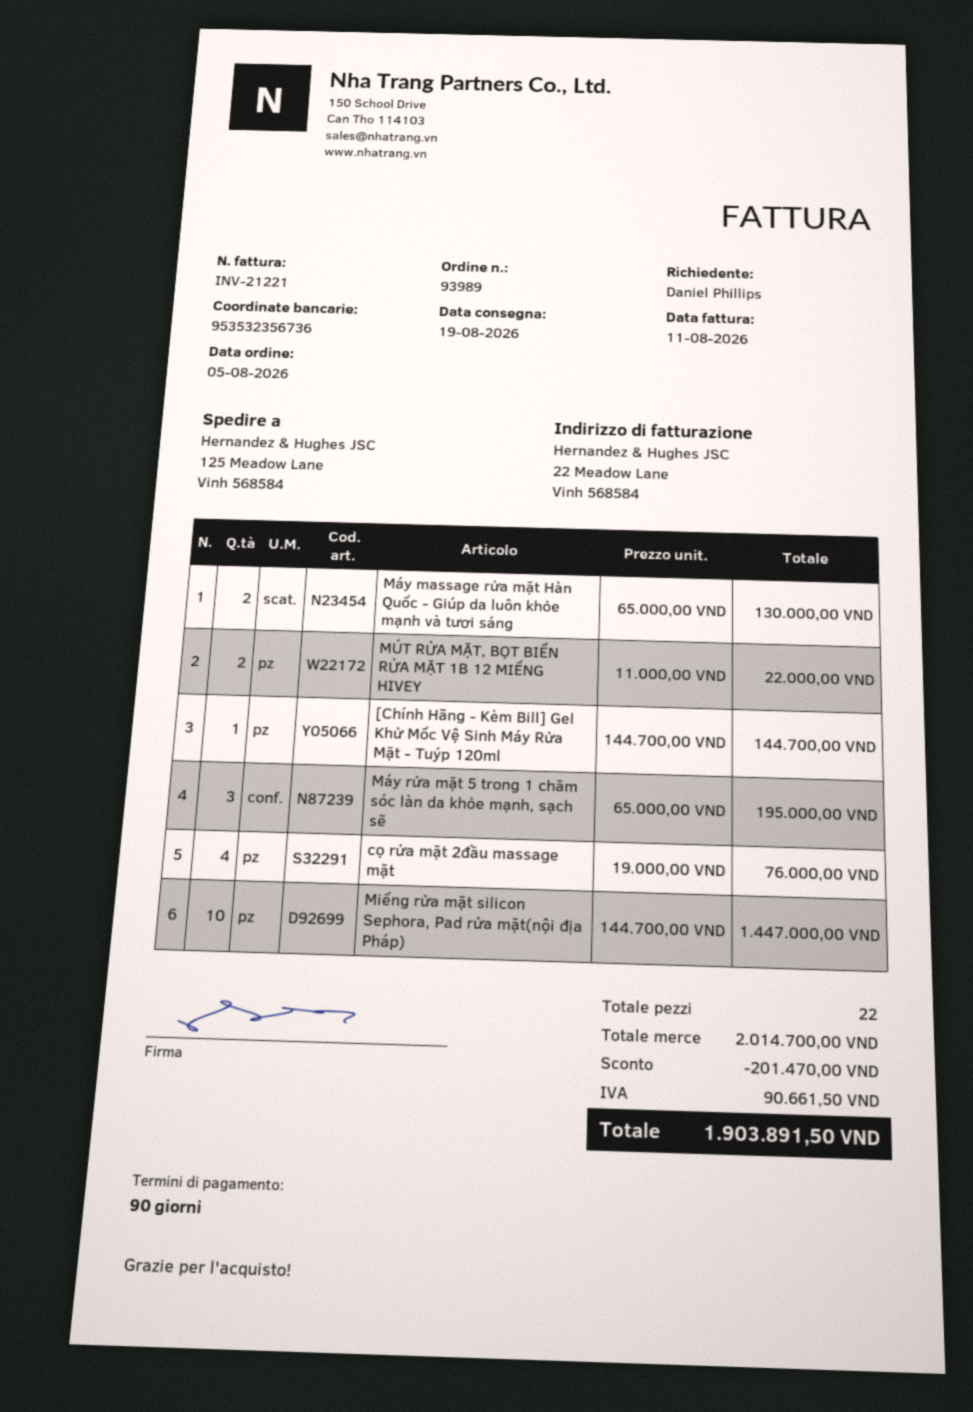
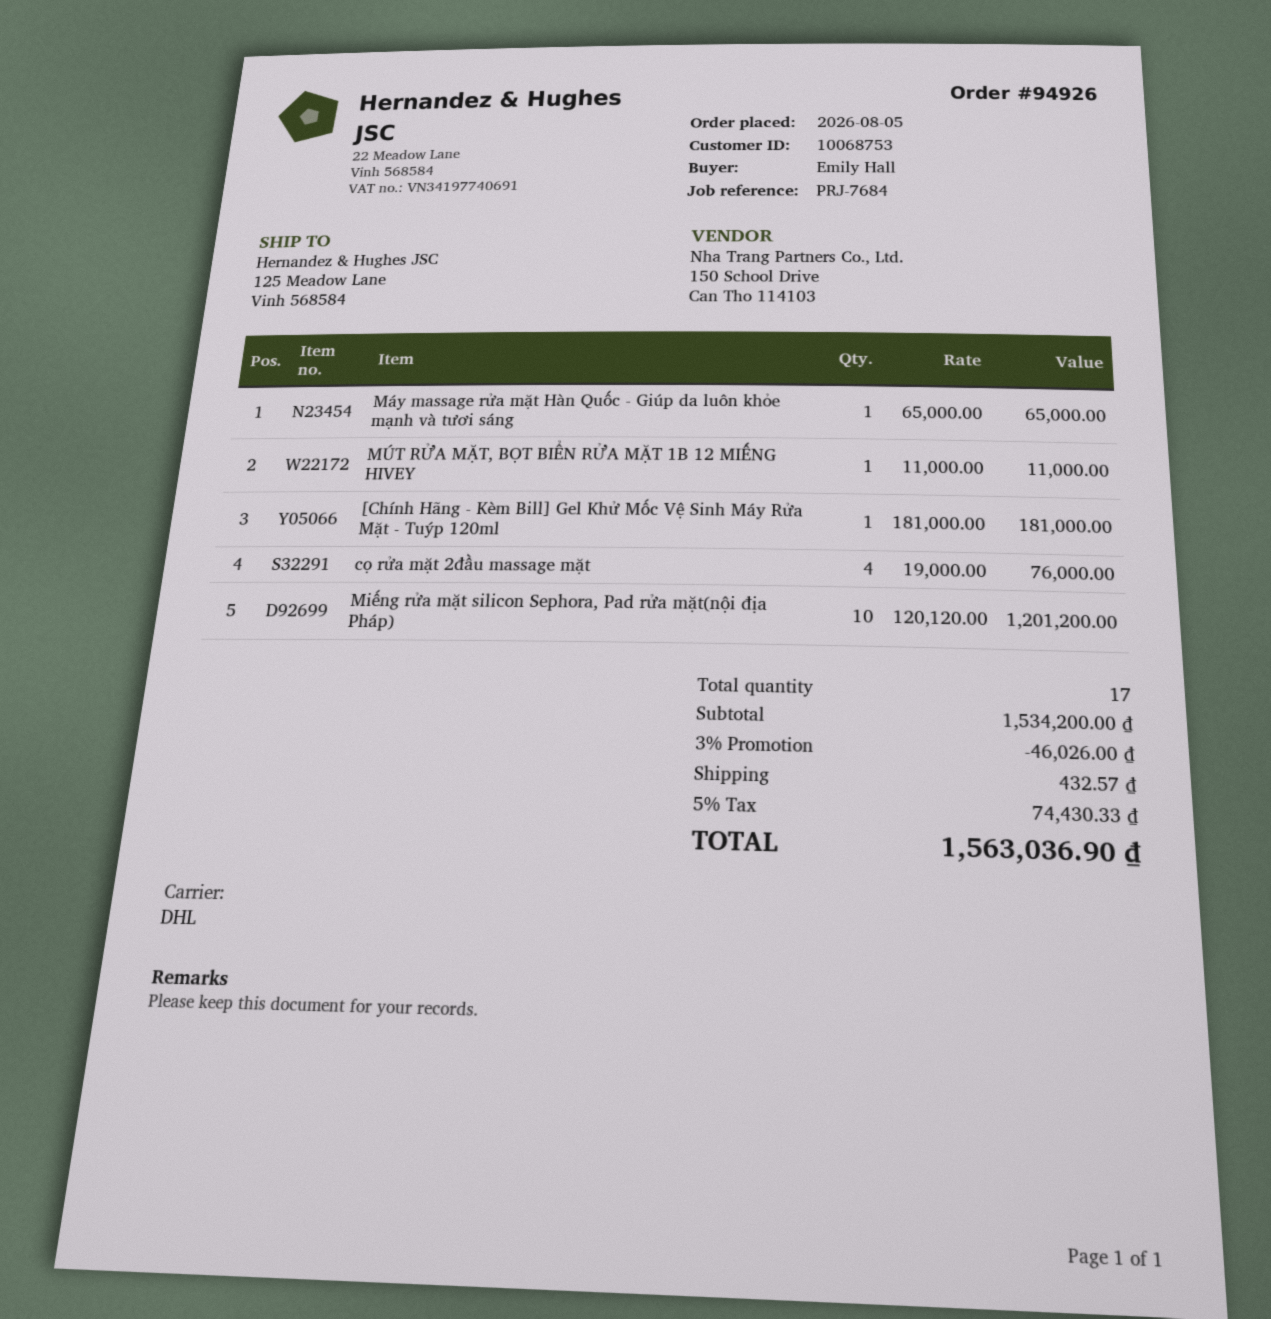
order number: 93989 -> 94926
ordered by: Daniel Phillips -> Emily Hall
Máy massage rửa mặt Hàn Quốc - Giúp da luôn khỏe mạnh và tươi sáng: 2 x 65000.00 = 130000.00 -> 1 x 65000.00 = 65000.00
MÚT RỬA MẶT, BỌT BIỂN RỬA MẶT 1B 12 MIẾNG HIVEY: 2 x 11000.00 = 22000.00 -> 1 x 11000.00 = 11000.00
[Chính Hãng - Kèm Bill] Gel Khử Mốc Vệ Sinh Máy Rửa Mặt - Tuýp 120ml: 1 x 144700.00 = 144700.00 -> 1 x 181000.00 = 181000.00
Máy rửa mặt 5 trong 1 chăm sóc làn da khỏe mạnh, sạch sẽ: 3 x 65000.00 = 195000.00 -> none
Miếng rửa mặt silicon Sephora, Pad rửa mặt(nội địa Pháp): 10 x 144700.00 = 1447000.00 -> 10 x 120120.00 = 1201200.00
total quantity: 22 -> 17
subtotal: 2014700.00 -> 1534200.00
discount: 201470.00 -> 46026.00
shipping: none -> 432.57
tax: 90661.50 -> 74430.33
total: 1903891.50 -> 1563036.90

